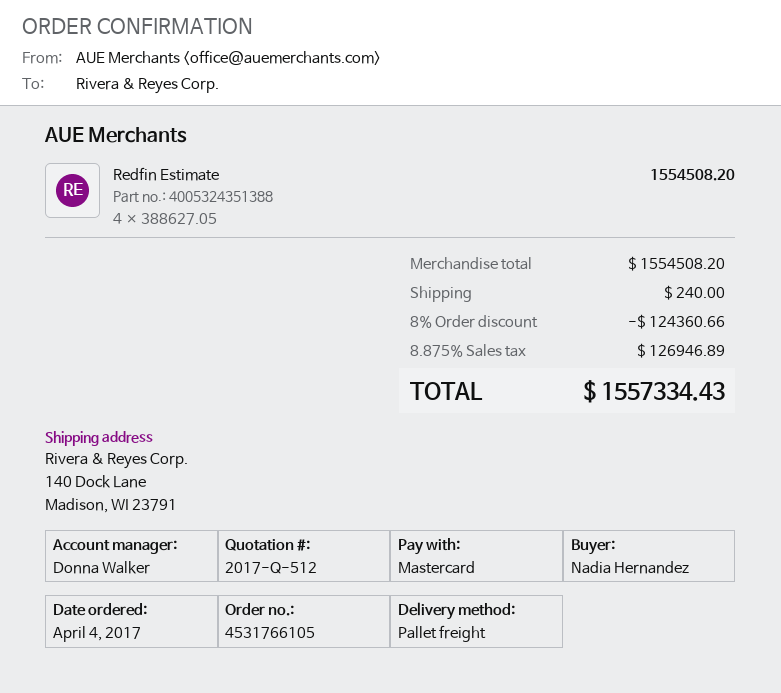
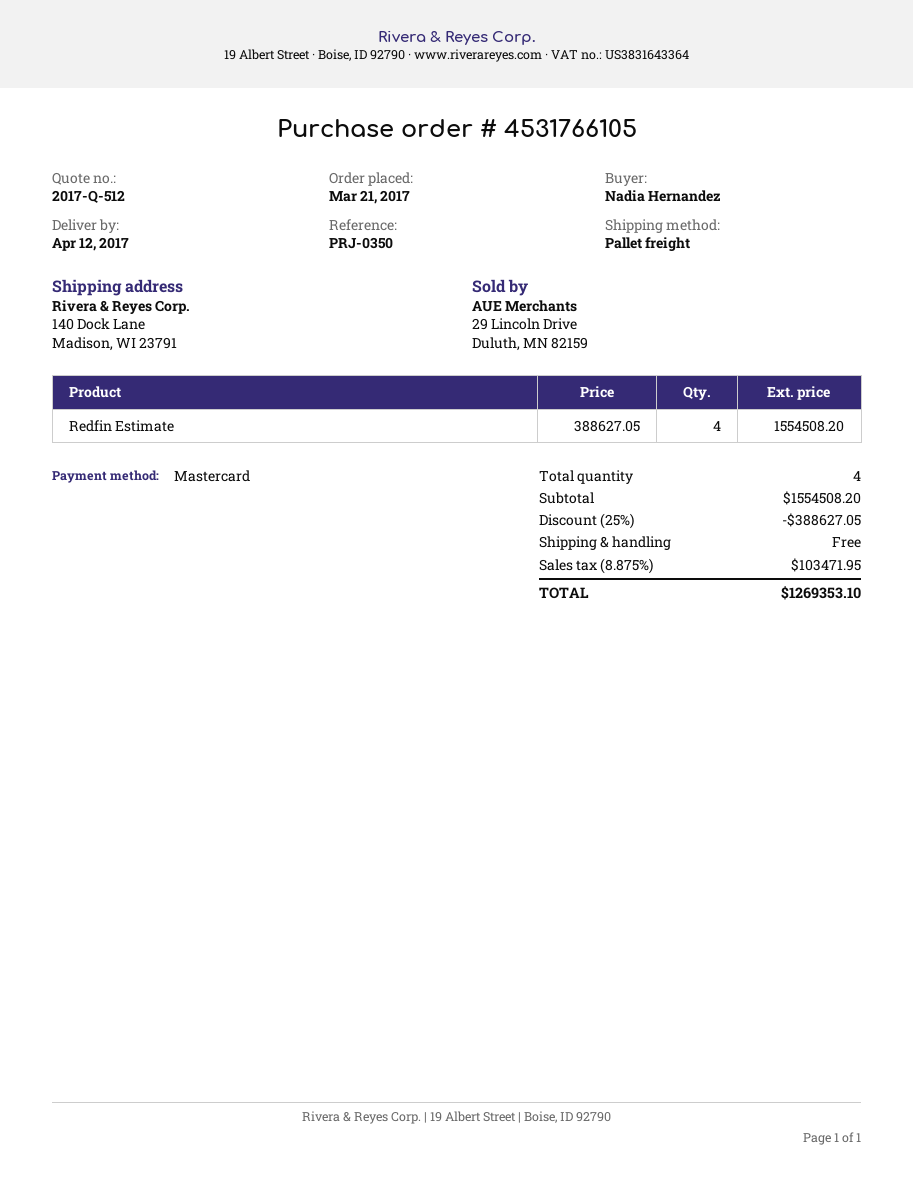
order date: 2017-04-04 -> 2017-03-21
discount: 8% = 124360.66 -> 25% = 388627.05
shipping: 240.00 -> 0.00
tax: 8.875% = 126946.89 -> 8.875% = 103471.95
total: 1557334.43 -> 1269353.10

